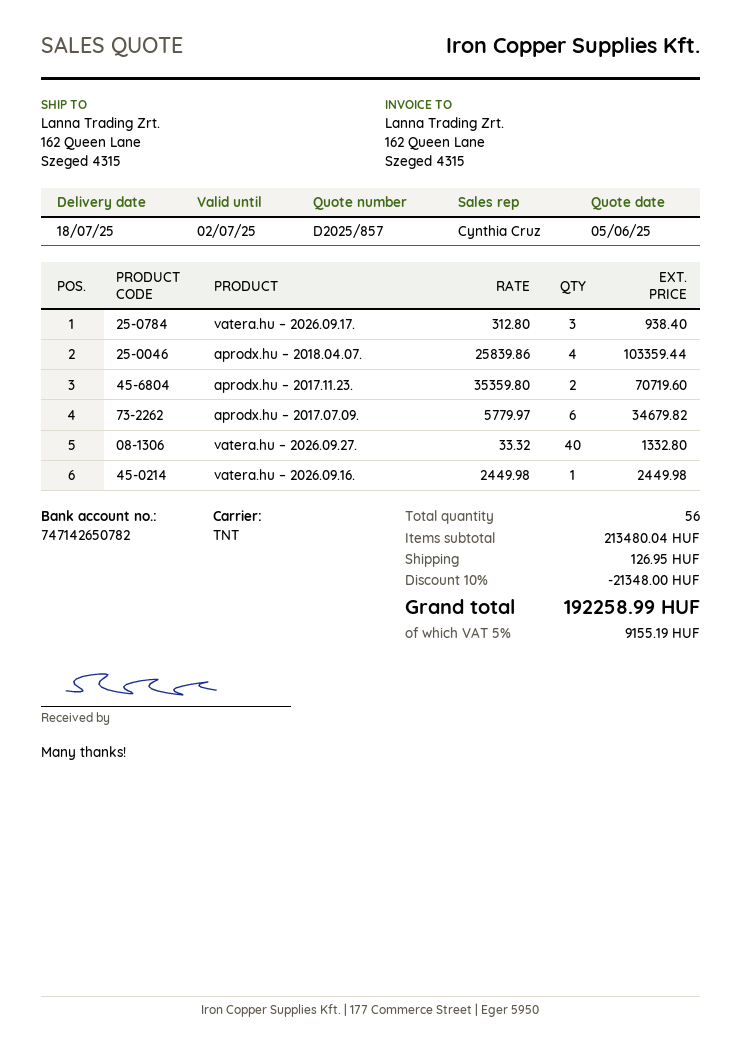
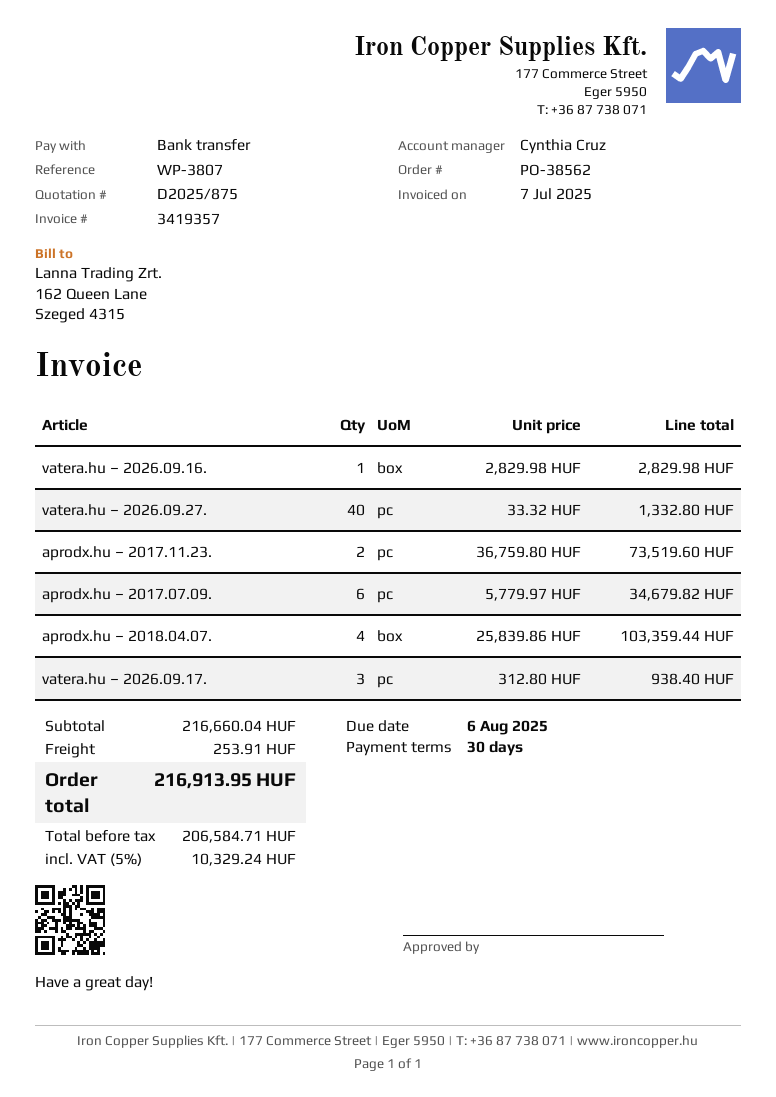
quote number: D2025/857 -> D2025/875
aprodx.hu – 2017.11.23.: 2 x 35359.80 = 70719.60 -> 2 x 36759.80 = 73519.60
vatera.hu – 2026.09.16.: 1 x 2449.98 = 2449.98 -> 1 x 2829.98 = 2829.98
subtotal: 213480.04 -> 216660.04
discount: 10% = 21348.00 -> none
shipping: 126.95 -> 253.91
tax: 5% = 9155.19 -> 5% = 10329.24
total: 192258.99 -> 216913.95

